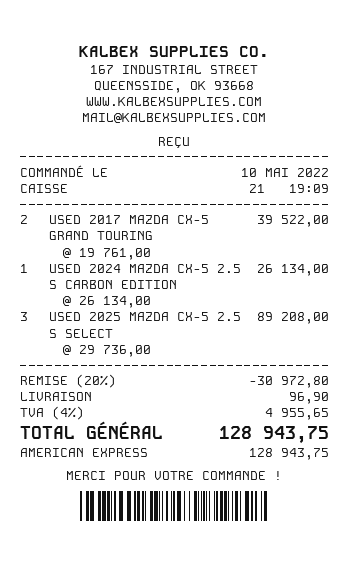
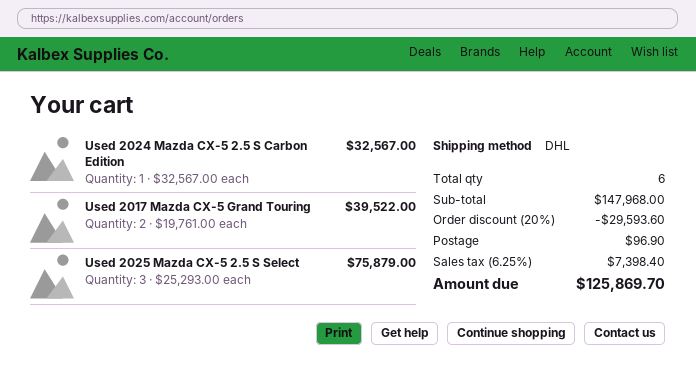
USED 2024 MAZDA CX-5 2.5 S CARBON EDITION: 1 x 26134.00 = 26134.00 -> 1 x 32567.00 = 32567.00
USED 2025 MAZDA CX-5 2.5 S SELECT: 3 x 29736.00 = 89208.00 -> 3 x 25293.00 = 75879.00
discount: 20% = 30972.80 -> 20% = 29593.60
tax: 4% = 4955.65 -> 6.25% = 7398.40
total: 128943.75 -> 125869.70

